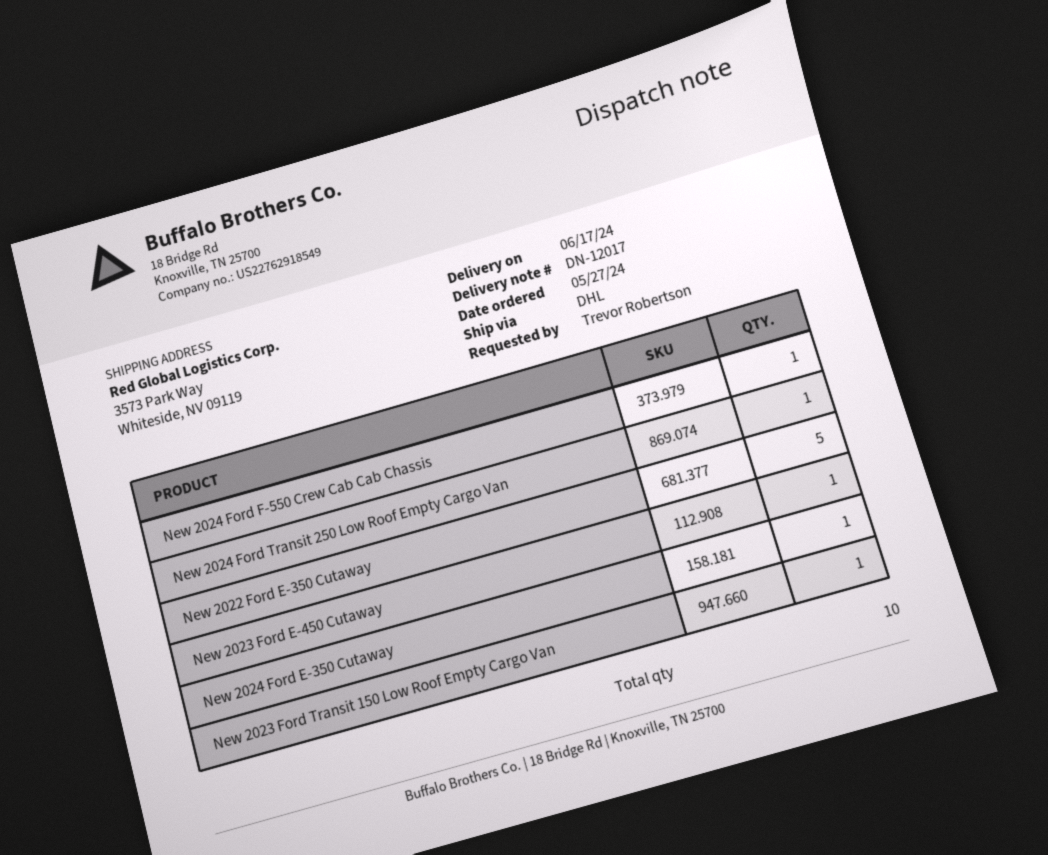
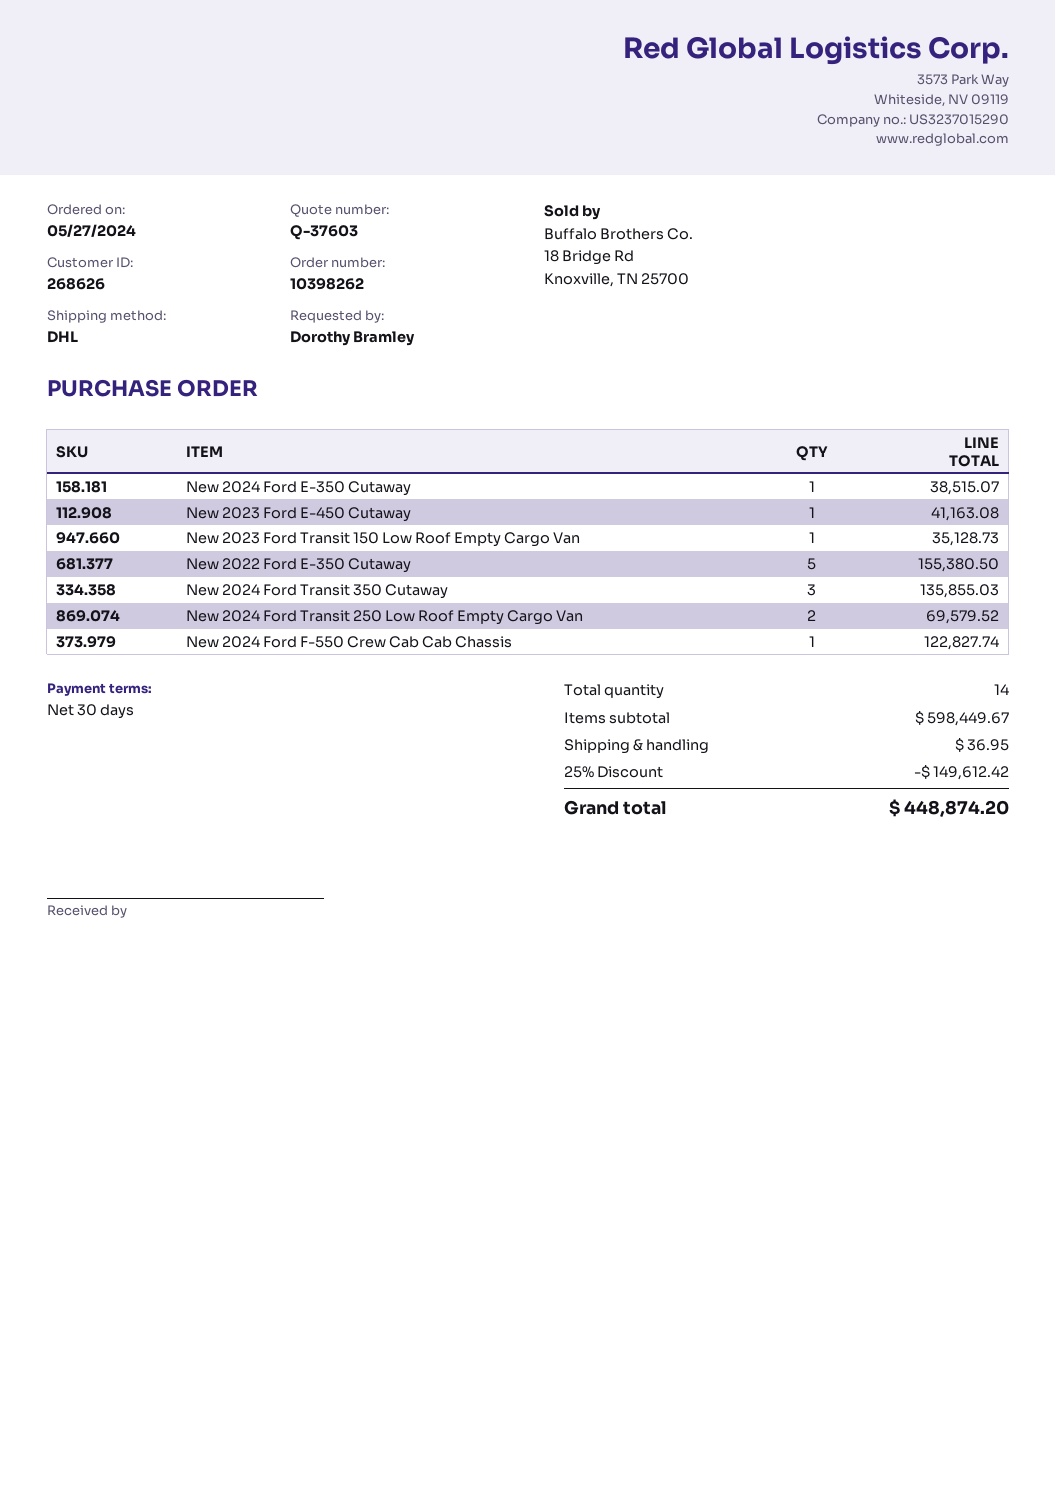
ordered by: Trevor Robertson -> Dorothy Bramley
New 2024 Ford Transit 250 Low Roof Empty Cargo Van: 1 -> 2
New 2024 Ford Transit 350 Cutaway: none -> 3
total quantity: 10 -> 14

